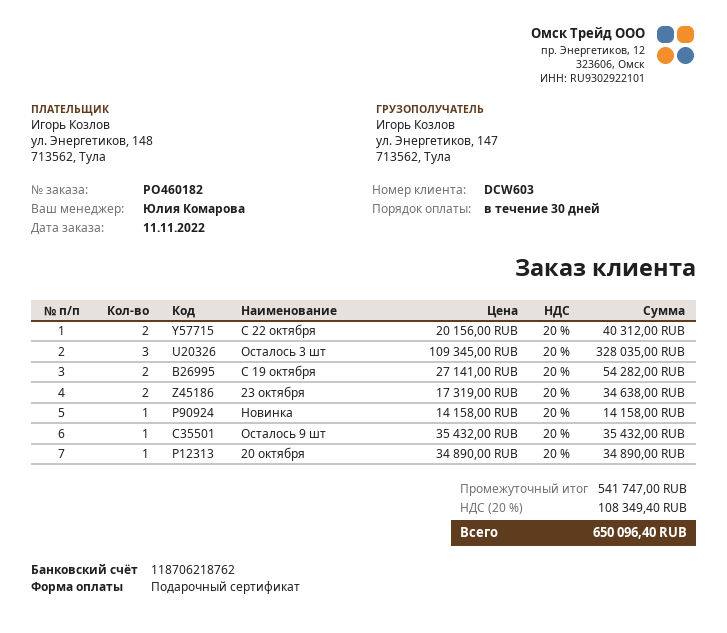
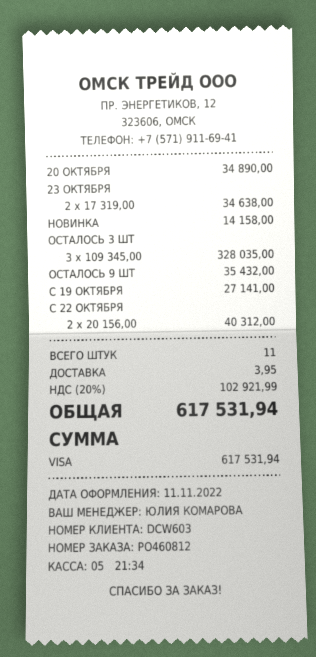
order number: PO460182 -> PO460812
payment method: gift card -> Visa
С 19 октября: 2 x 27141.00 = 54282.00 -> 1 x 27141.00 = 27141.00
shipping: none -> 3.95
tax: 20% = 108349.40 -> 20% = 102921.99
total: 650096.40 -> 617531.94

